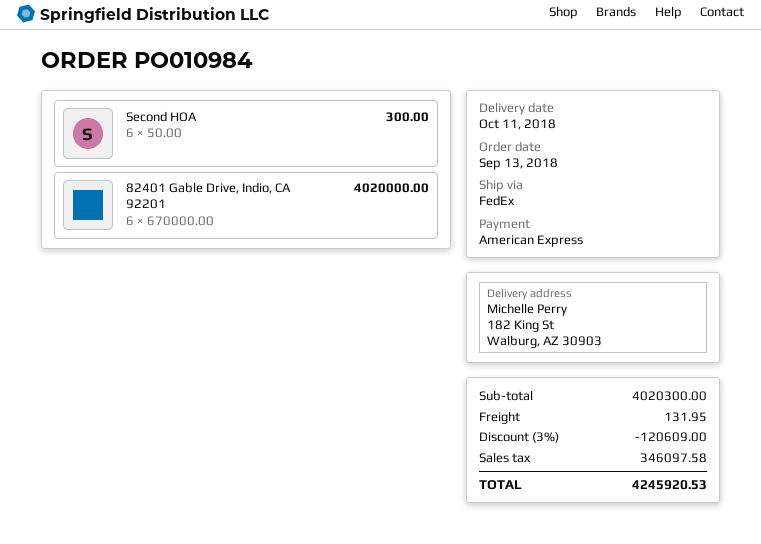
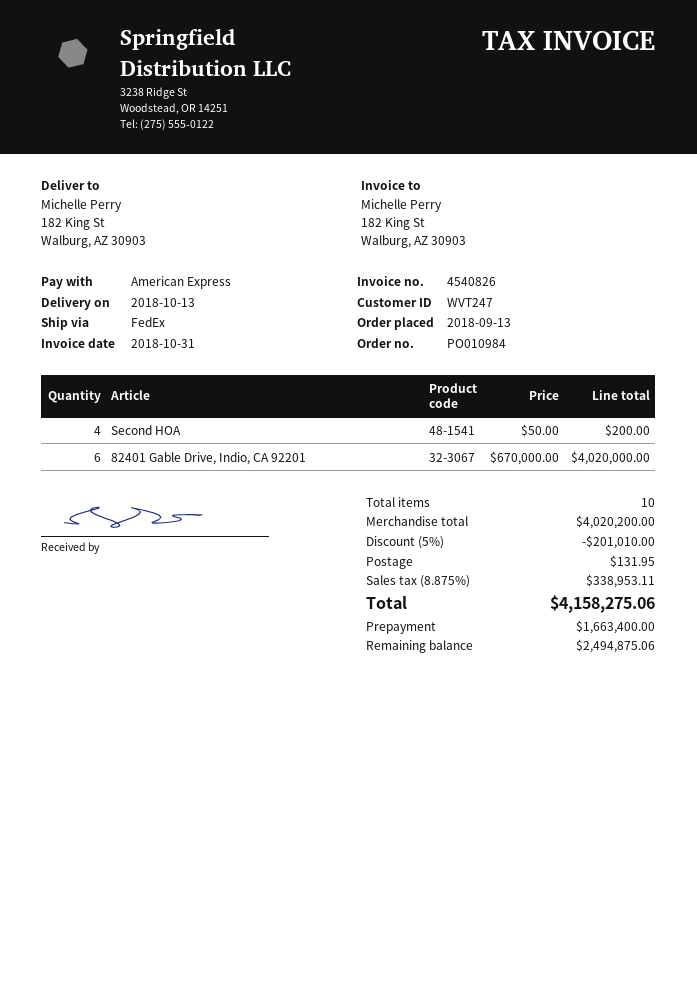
delivery date: 2018-10-11 -> 2018-10-13
Second HOA: 6 x 50.00 = 300.00 -> 4 x 50.00 = 200.00
subtotal: 4020300.00 -> 4020200.00
discount: 3% = 120609.00 -> 5% = 201010.00
tax: 346097.58 -> 338953.11
total: 4245920.53 -> 4158275.06

